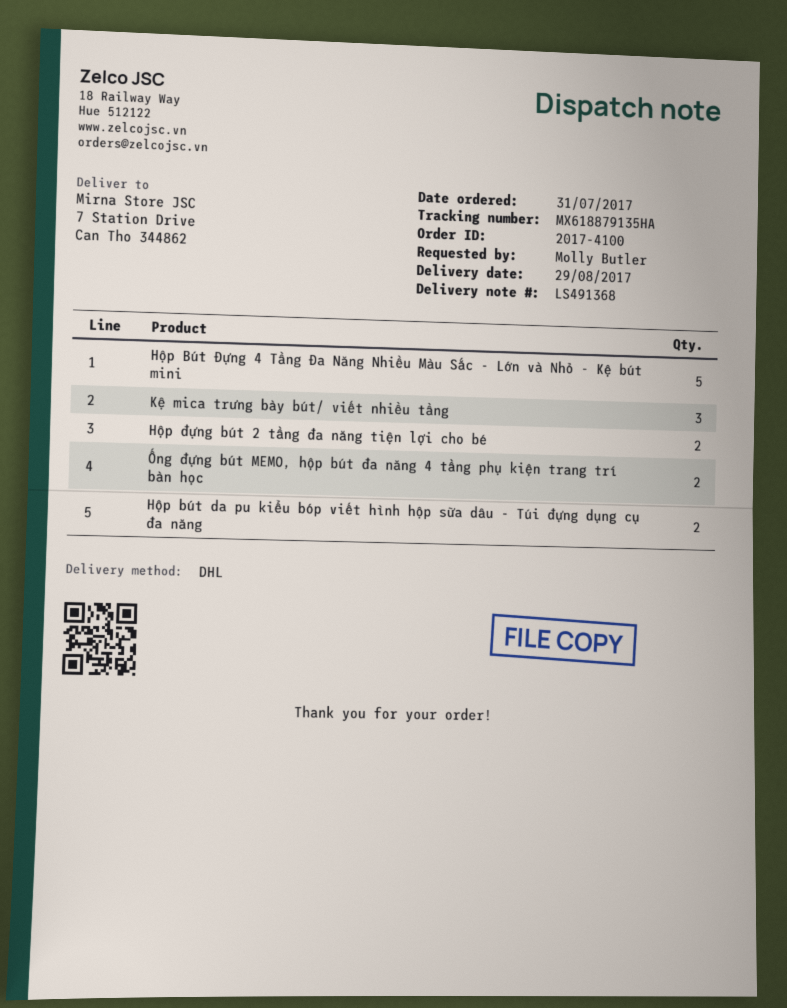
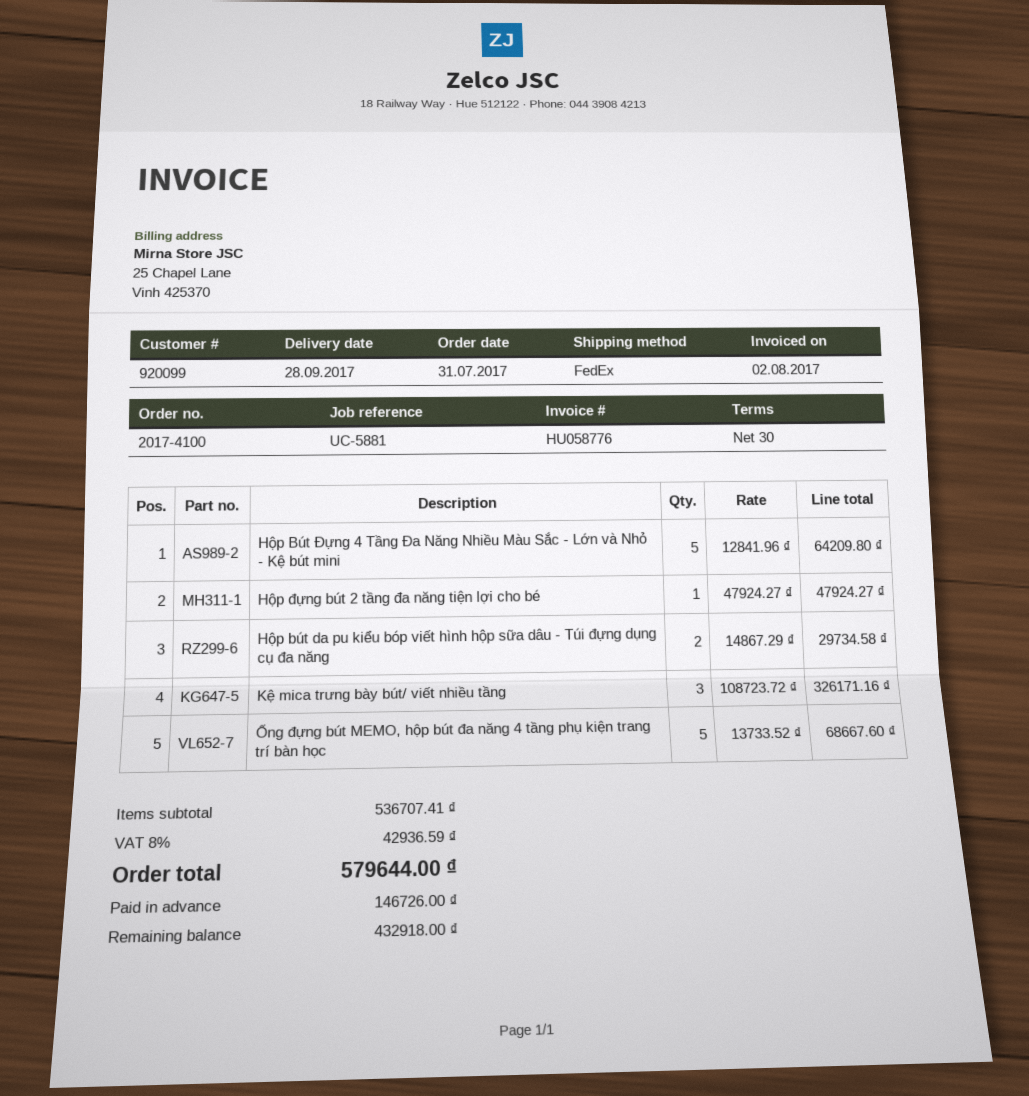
delivery date: 2017-08-29 -> 2017-09-28
shipping method: DHL -> FedEx
Hộp đựng bút 2 tầng đa năng tiện lợi cho bé: 2 -> 1
Ống đựng bút MEMO, hộp bút đa năng 4 tầng phụ kiện trang trí bàn học: 2 -> 5

